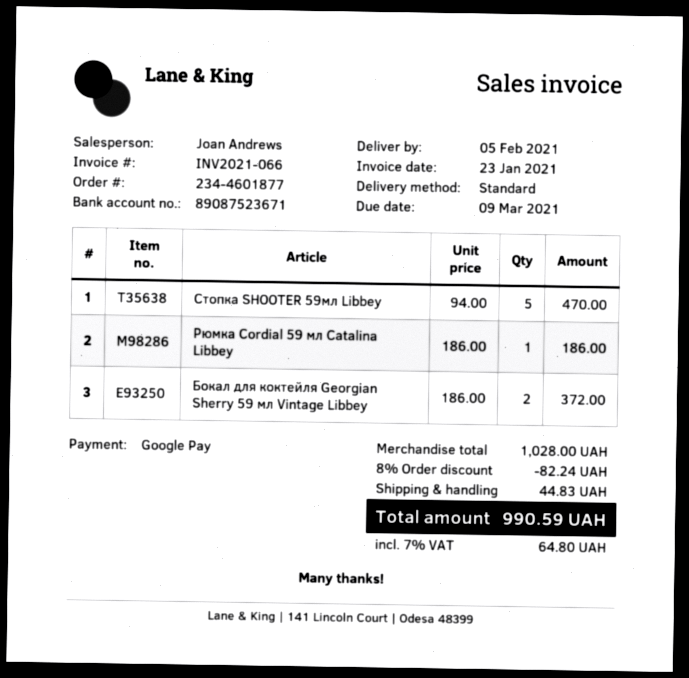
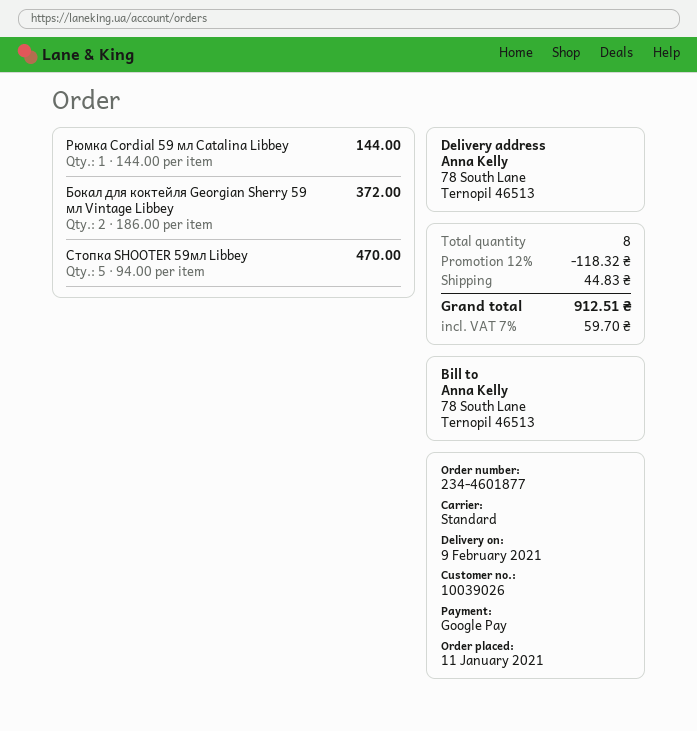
delivery date: 2021-02-05 -> 2021-02-09
Рюмка Cordial 59 мл Catalina Libbey: 1 x 186.00 = 186.00 -> 1 x 144.00 = 144.00
discount: 8% = 82.24 -> 12% = 118.32
tax: 7% = 64.80 -> 7% = 59.70
total: 990.59 -> 912.51

